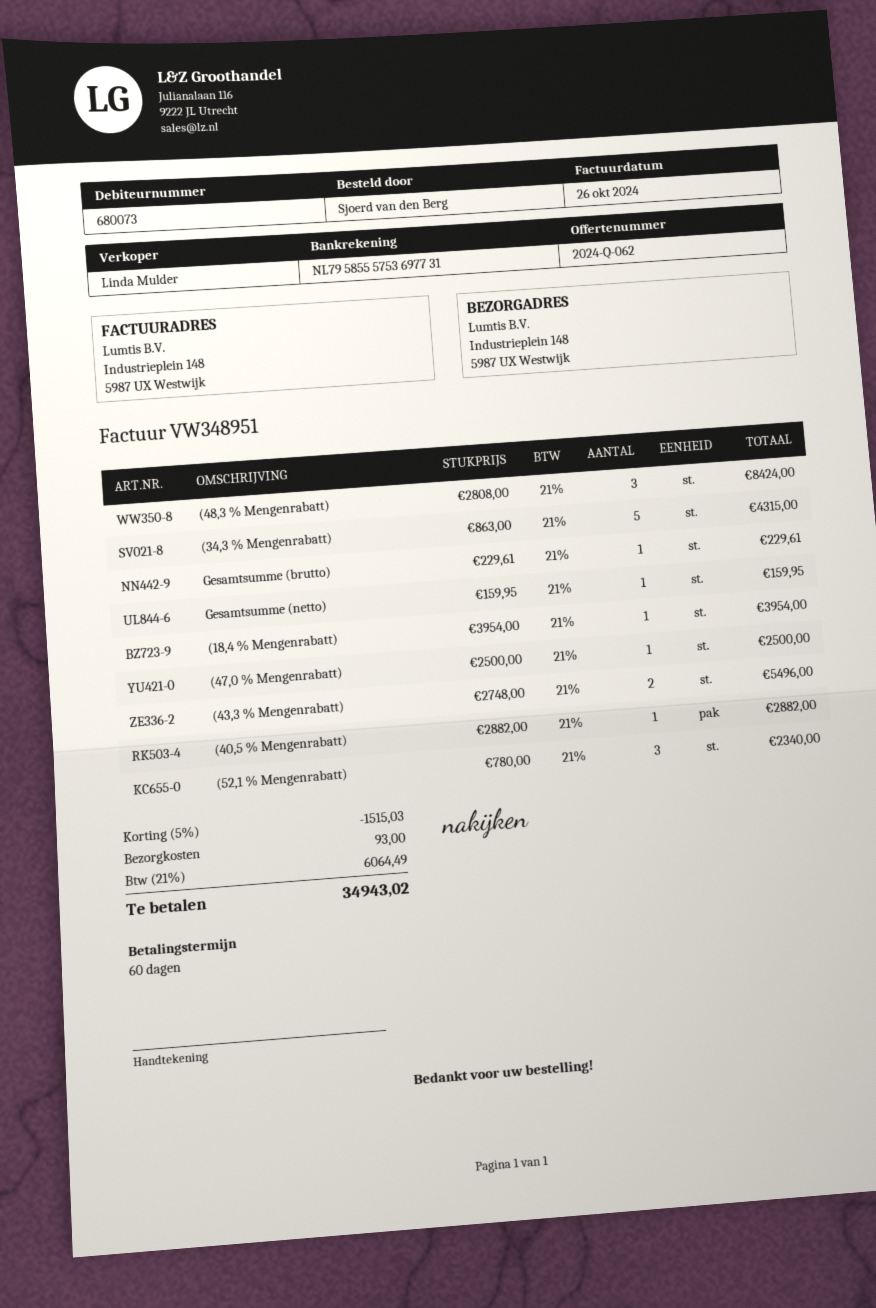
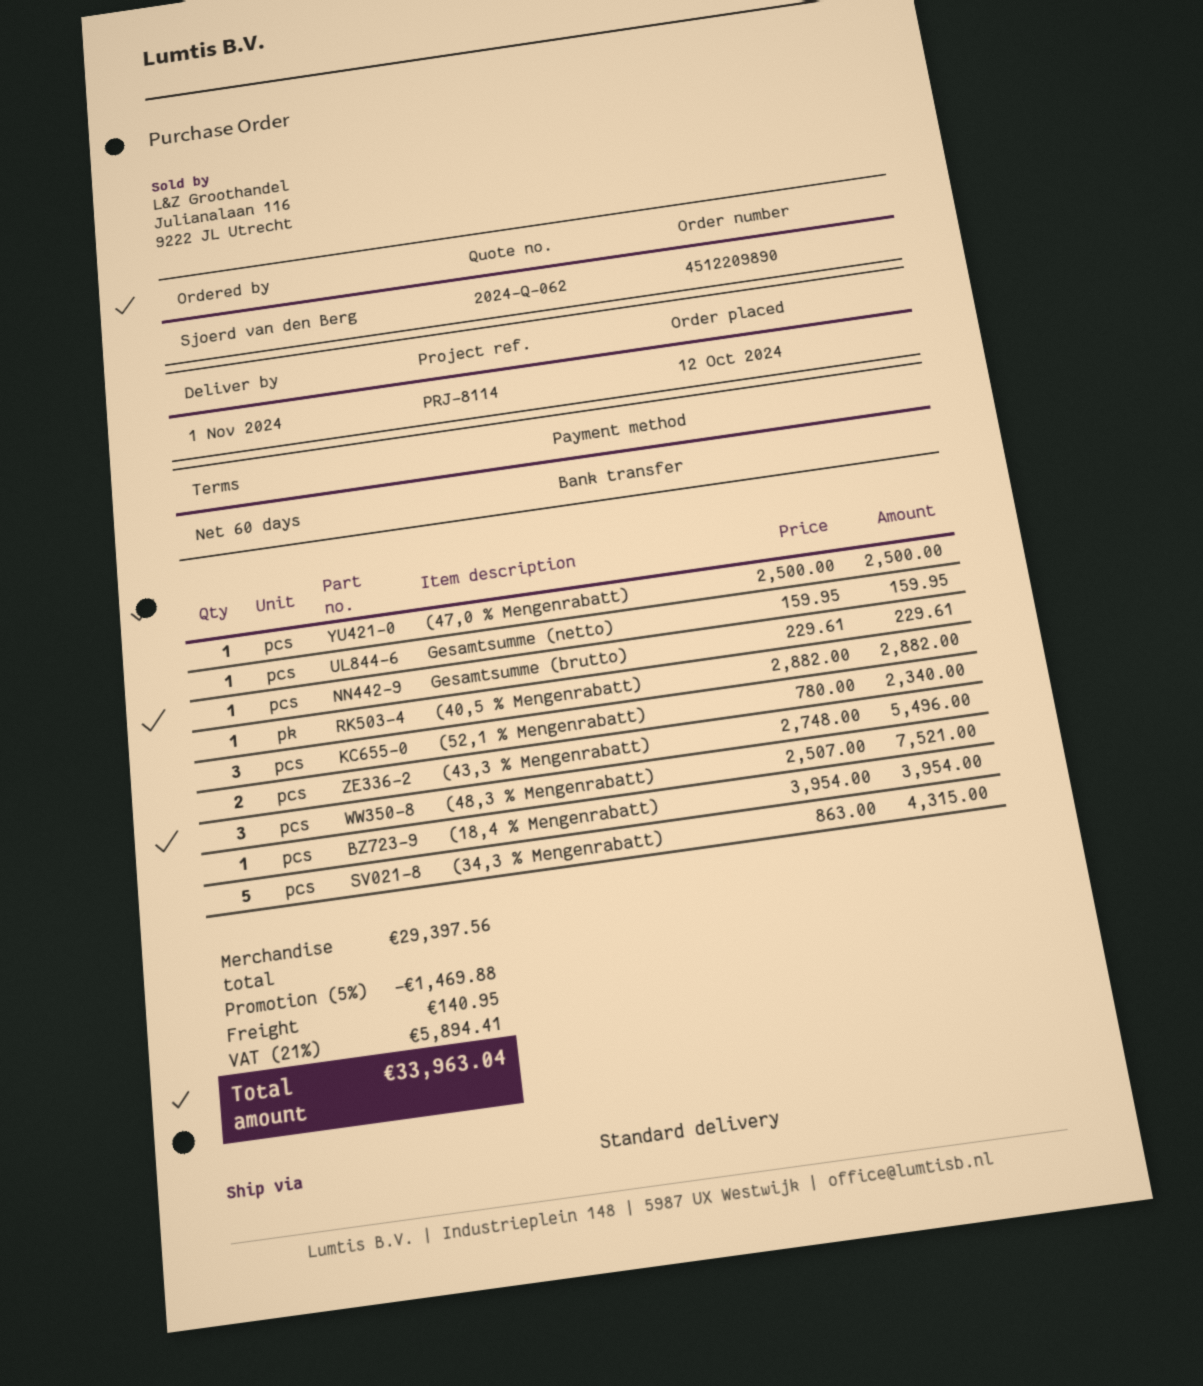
(48,3 % Mengenrabatt): 3 x 2808.00 = 8424.00 -> 3 x 2507.00 = 7521.00
discount: 5% = 1515.03 -> 5% = 1469.88
shipping: 93.00 -> 140.95
tax: 21% = 6064.49 -> 21% = 5894.41
total: 34943.02 -> 33963.04

